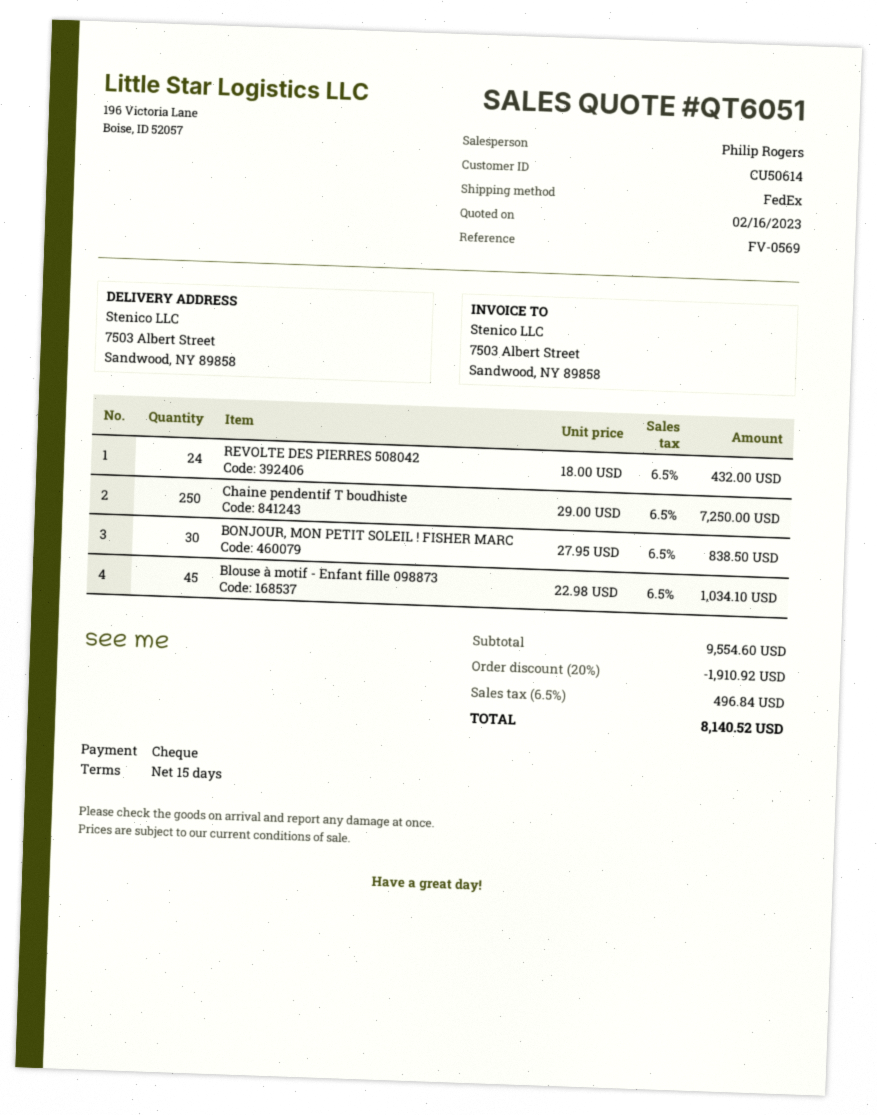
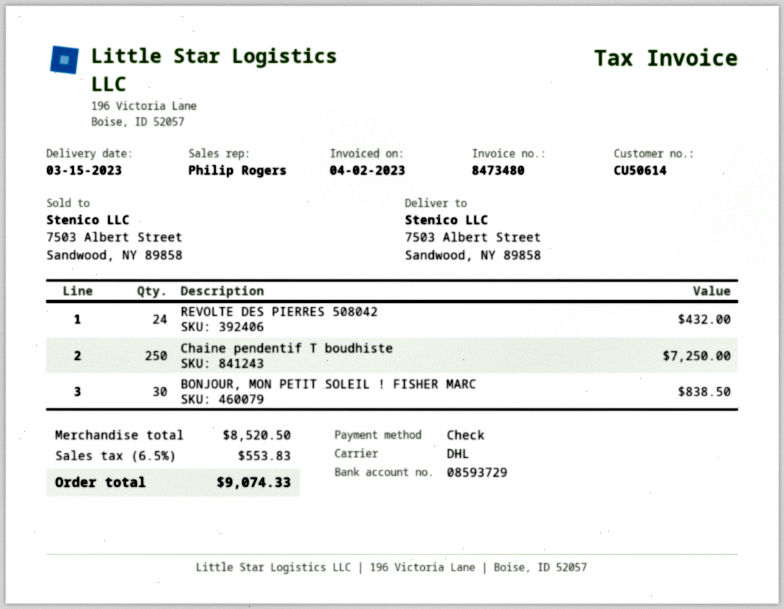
shipping method: FedEx -> DHL
Blouse à motif - Enfant fille 098873: 45 for 1034.10 -> none
subtotal: 9554.60 -> 8520.50
discount: 20% = 1910.92 -> none
tax: 6.5% = 496.84 -> 6.5% = 553.83
total: 8140.52 -> 9074.33

